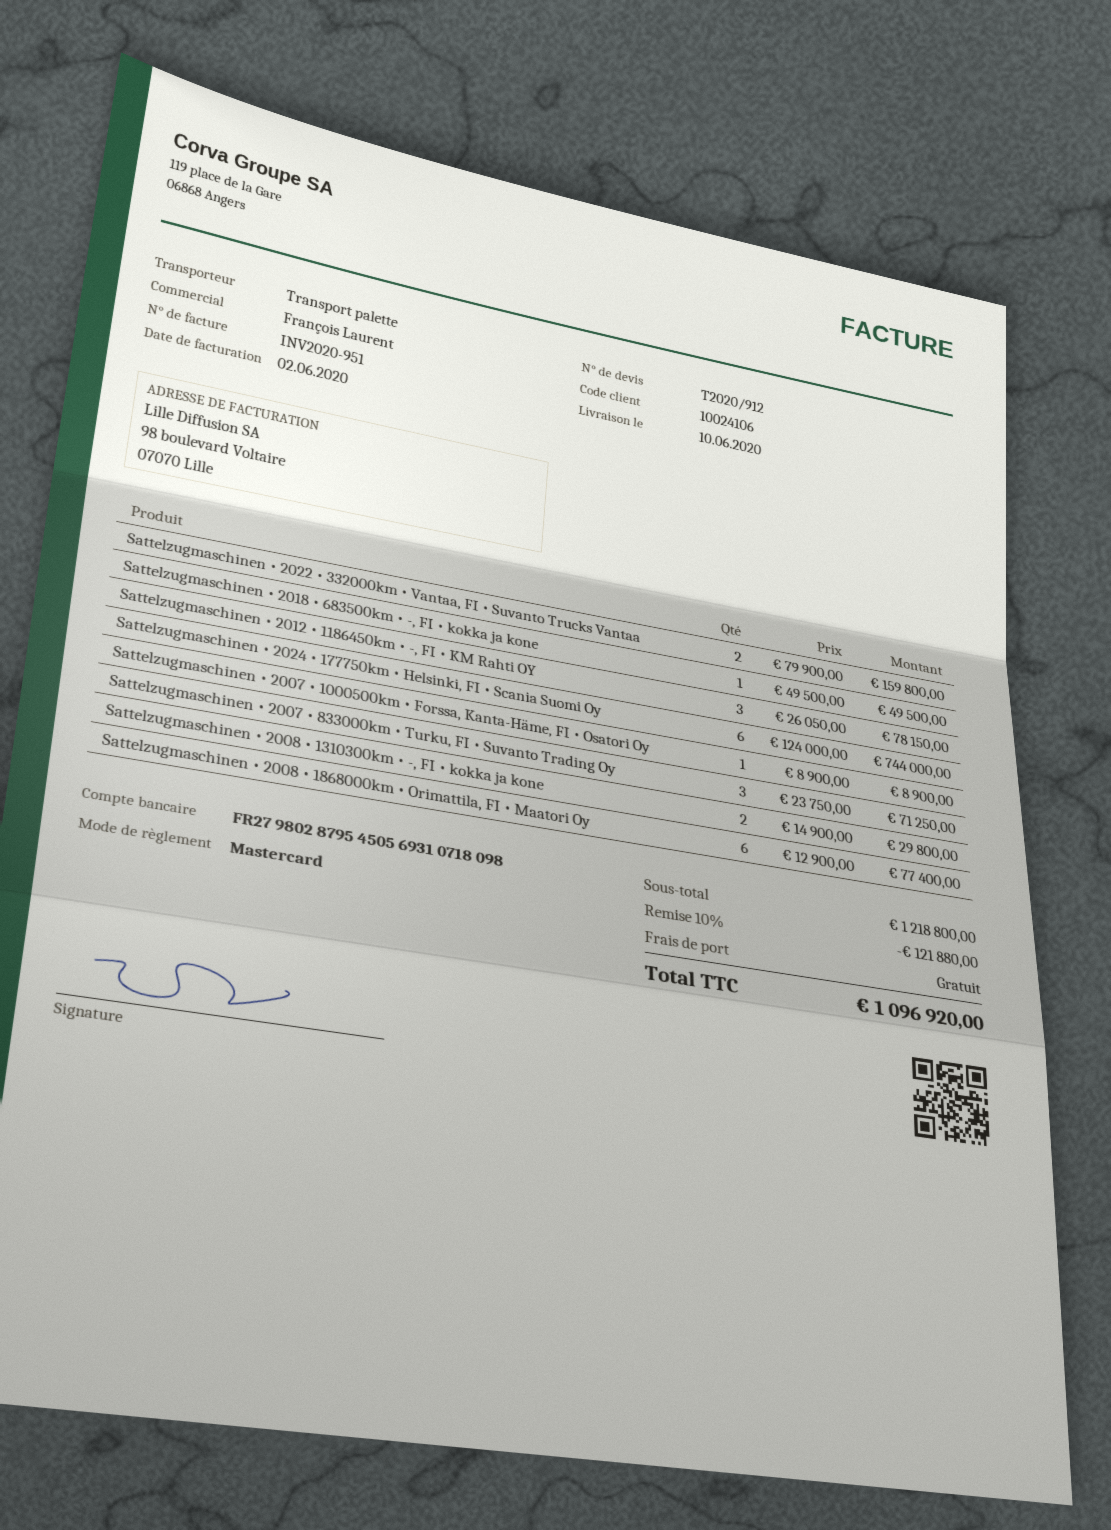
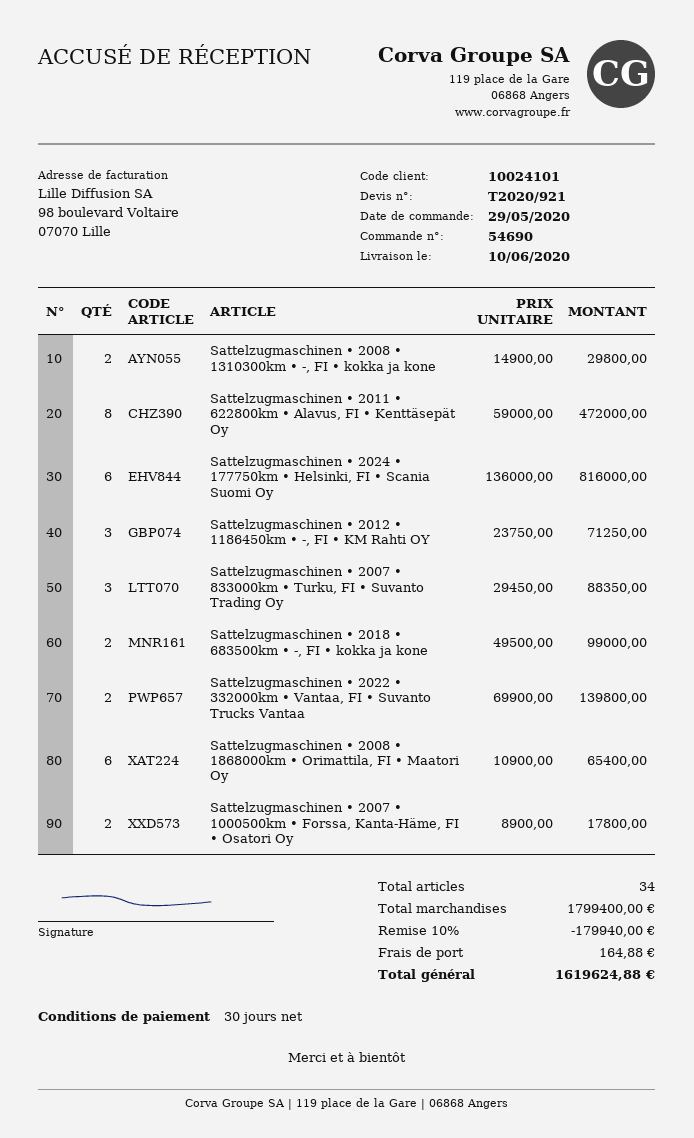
quote number: T2020/912 -> T2020/921
customer number: 10024106 -> 10024101
Sattelzugmaschinen • 2022 • 332000km • Vantaa, FI • Suvanto Trucks Vantaa: 2 x 79900.00 = 159800.00 -> 2 x 69900.00 = 139800.00
Sattelzugmaschinen • 2018 • 683500km • -, FI • kokka ja kone: 1 x 49500.00 = 49500.00 -> 2 x 49500.00 = 99000.00
Sattelzugmaschinen • 2012 • 1186450km • -, FI • KM Rahti OY: 3 x 26050.00 = 78150.00 -> 3 x 23750.00 = 71250.00
Sattelzugmaschinen • 2024 • 177750km • Helsinki, FI • Scania Suomi Oy: 6 x 124000.00 = 744000.00 -> 6 x 136000.00 = 816000.00
Sattelzugmaschinen • 2007 • 1000500km • Forssa, Kanta-Häme, FI • Osatori Oy: 1 x 8900.00 = 8900.00 -> 2 x 8900.00 = 17800.00
Sattelzugmaschinen • 2007 • 833000km • Turku, FI • Suvanto Trading Oy: 3 x 23750.00 = 71250.00 -> 3 x 29450.00 = 88350.00
Sattelzugmaschinen • 2008 • 1868000km • Orimattila, FI • Maatori Oy: 6 x 12900.00 = 77400.00 -> 6 x 10900.00 = 65400.00
Sattelzugmaschinen • 2011 • 622800km • Alavus, FI • Kenttäsepät Oy: none -> 8 x 59000.00 = 472000.00
subtotal: 1218800.00 -> 1799400.00
discount: 10% = 121880.00 -> 10% = 179940.00
shipping: 0.00 -> 164.88
total: 1096920.00 -> 1619624.88

